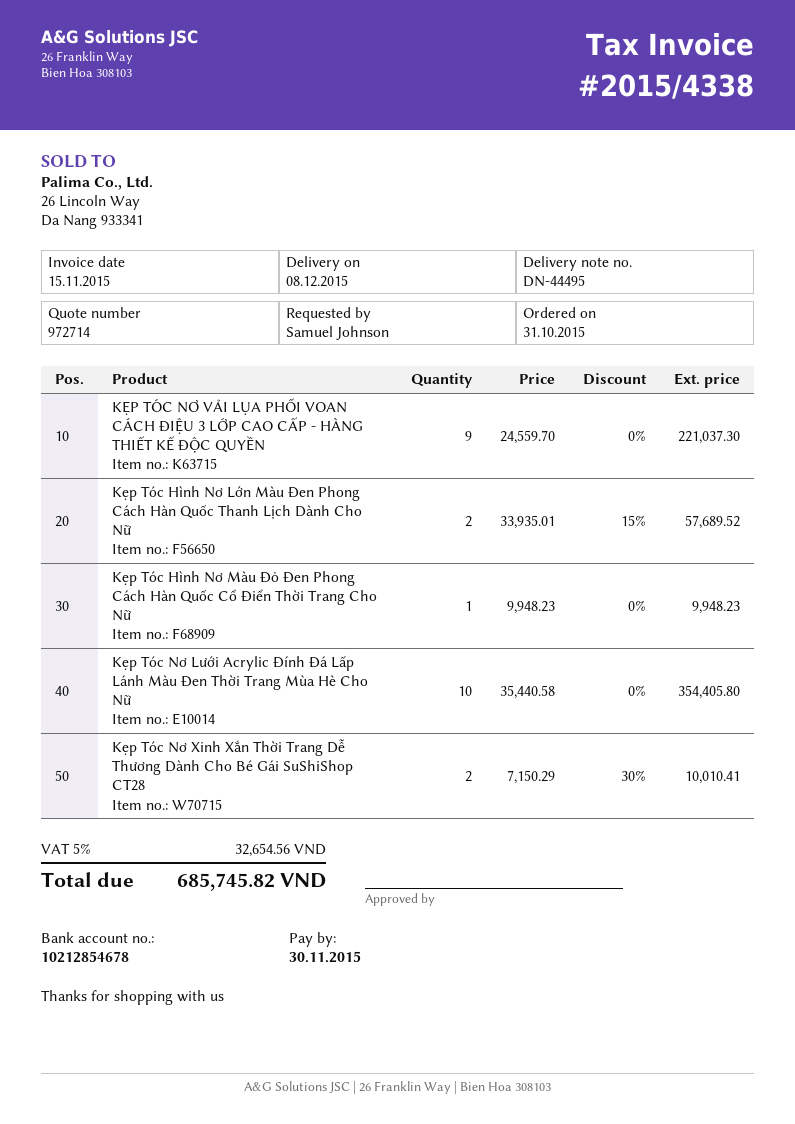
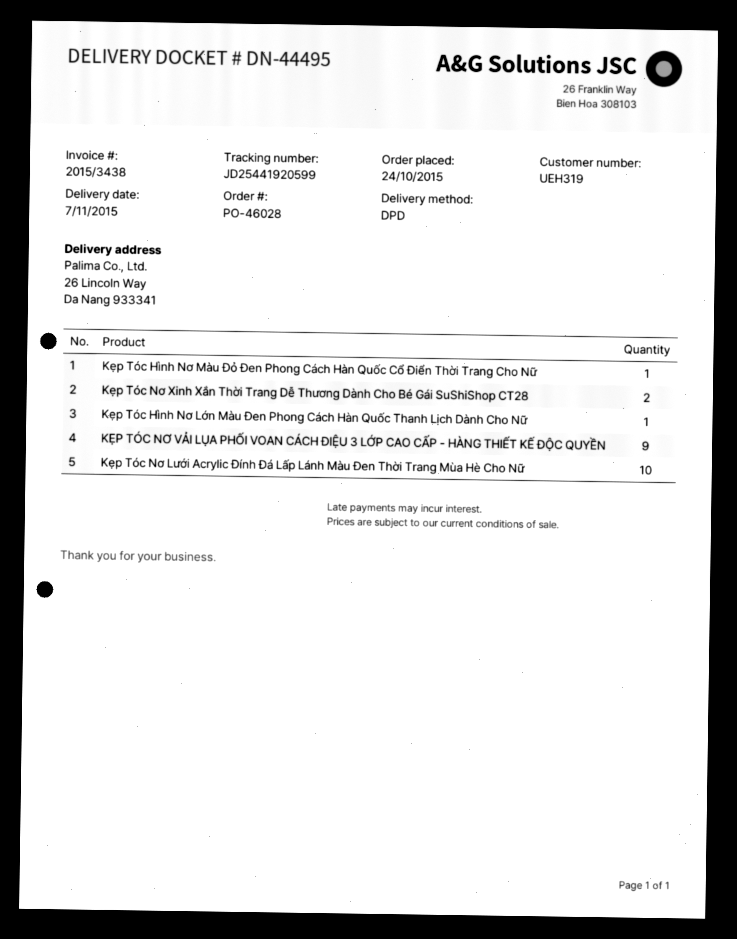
order date: 2015-10-31 -> 2015-10-24
delivery date: 2015-12-08 -> 2015-11-07
invoice number: 2015/4338 -> 2015/3438
Kẹp Tóc Hình Nơ Lớn Màu Đen Phong Cách Hàn Quốc Thanh Lịch Dành Cho Nữ: 2 -> 1

